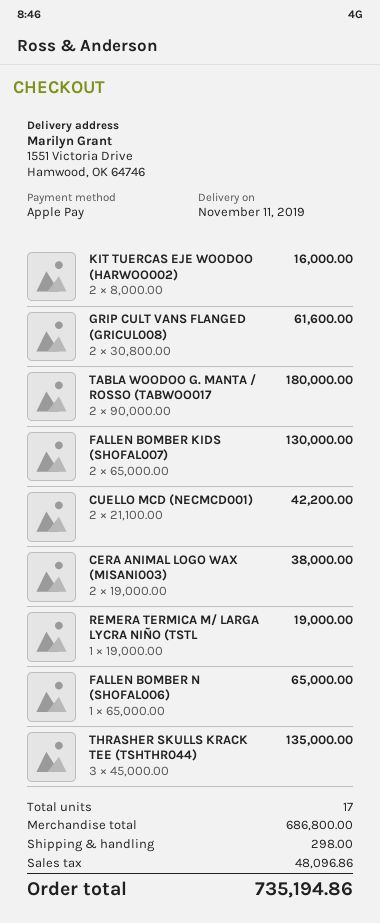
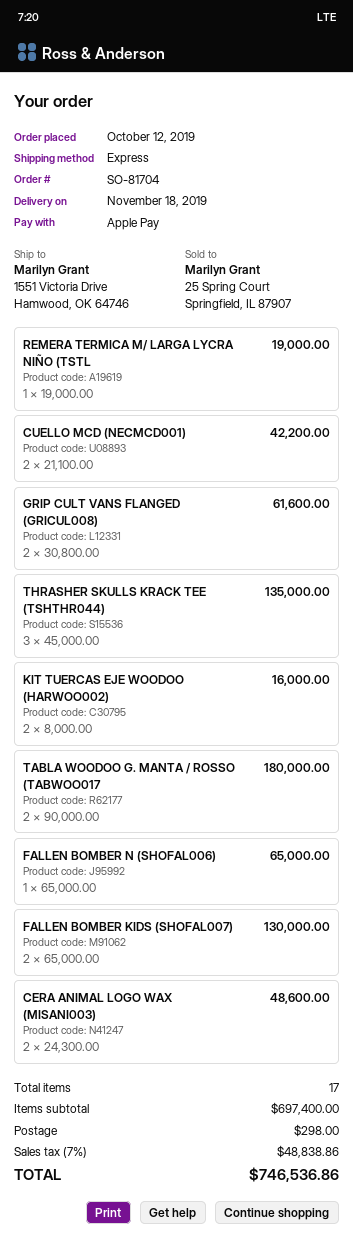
delivery date: 2019-11-11 -> 2019-11-18
CERA ANIMAL LOGO WAX (MISANI003): 2 x 19000.00 = 38000.00 -> 2 x 24300.00 = 48600.00
subtotal: 686800.00 -> 697400.00
tax: 48096.86 -> 48838.86
total: 735194.86 -> 746536.86

